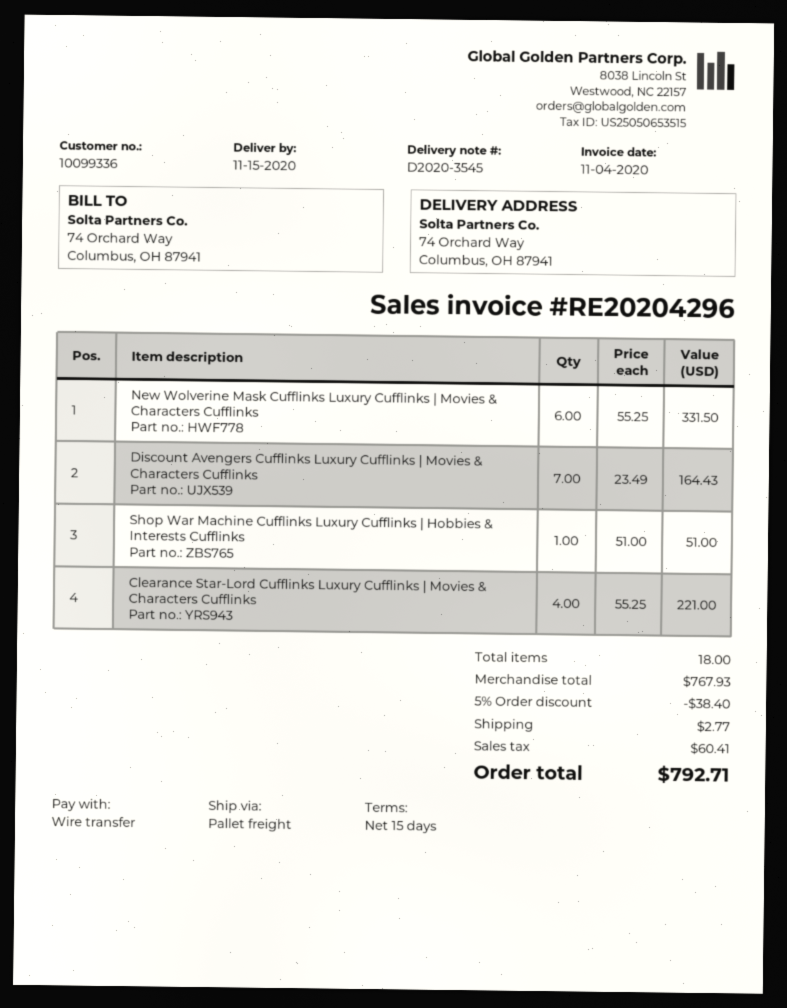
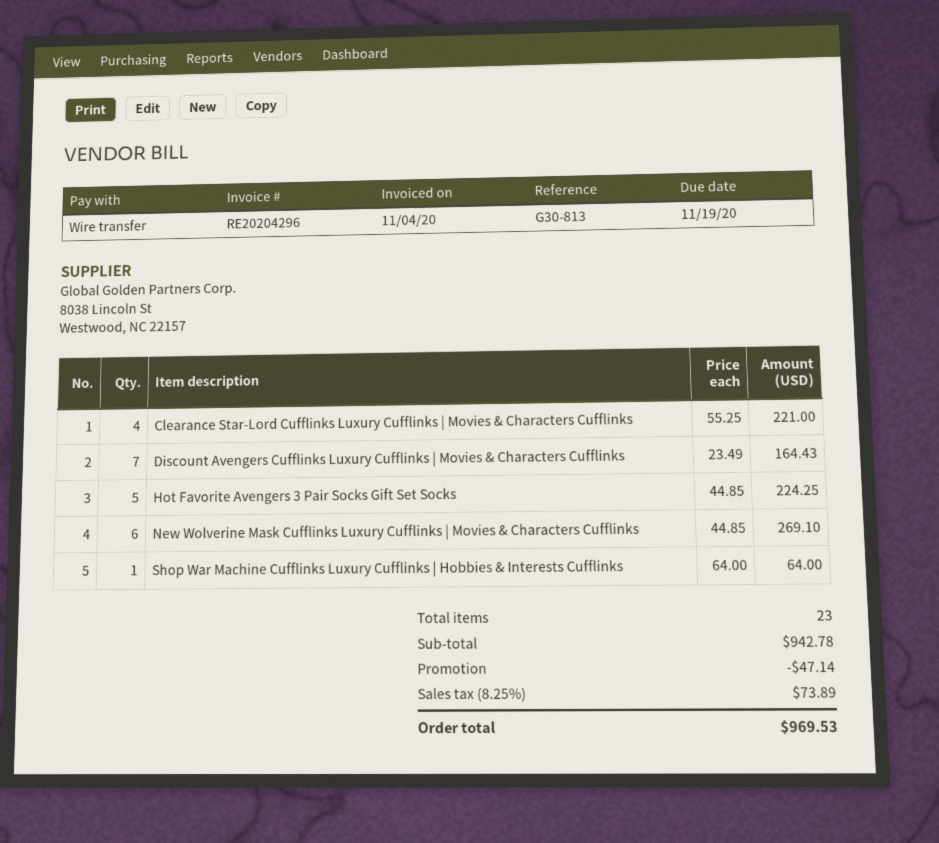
New Wolverine Mask Cufflinks Luxury Cufflinks | Movies & Characters Cufflinks: 6 x 55.25 = 331.50 -> 6 x 44.85 = 269.10
Shop War Machine Cufflinks Luxury Cufflinks | Hobbies & Interests Cufflinks: 1 x 51.00 = 51.00 -> 1 x 64.00 = 64.00
Hot Favorite Avengers 3 Pair Socks Gift Set Socks: none -> 5 x 44.85 = 224.25
total quantity: 18 -> 23
subtotal: 767.93 -> 942.78
discount: 38.40 -> 47.14
shipping: 2.77 -> none
tax: 60.41 -> 73.89
total: 792.71 -> 969.53

